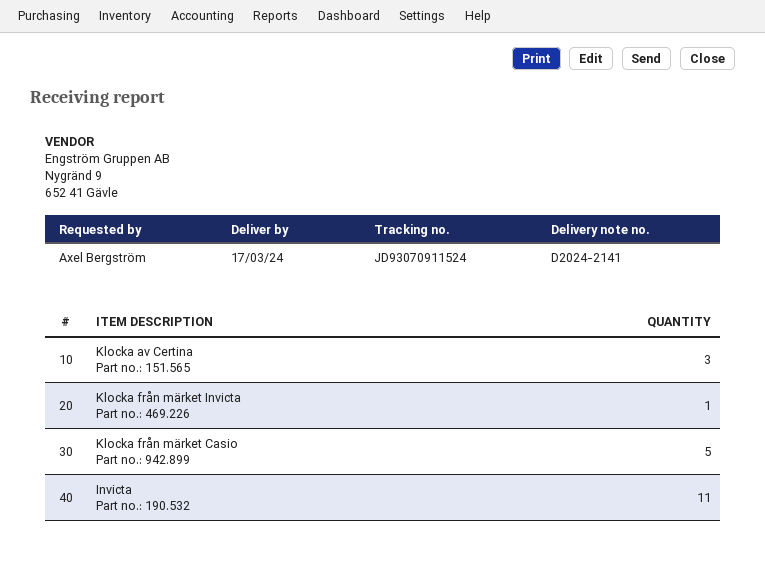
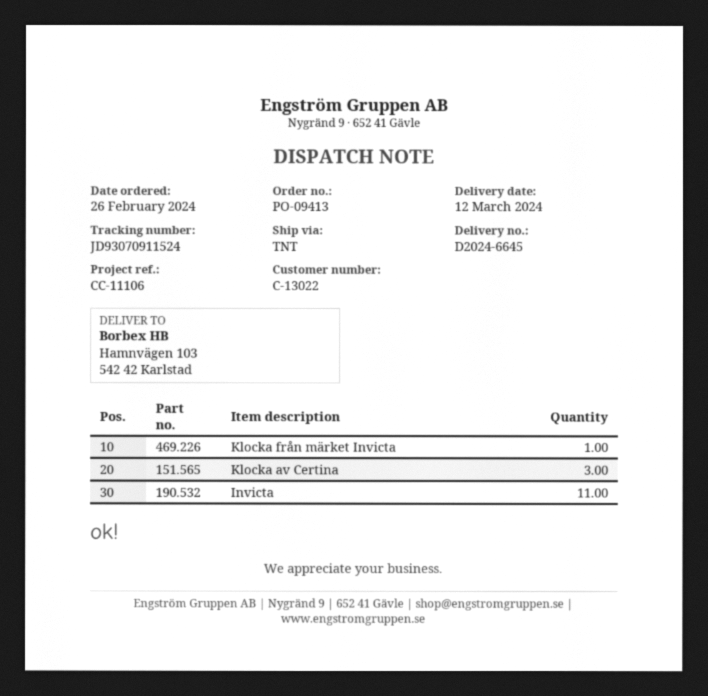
delivery note number: D2024-2141 -> D2024-6645
delivery date: 2024-03-17 -> 2024-03-12
Klocka från märket Casio: 5 -> none

